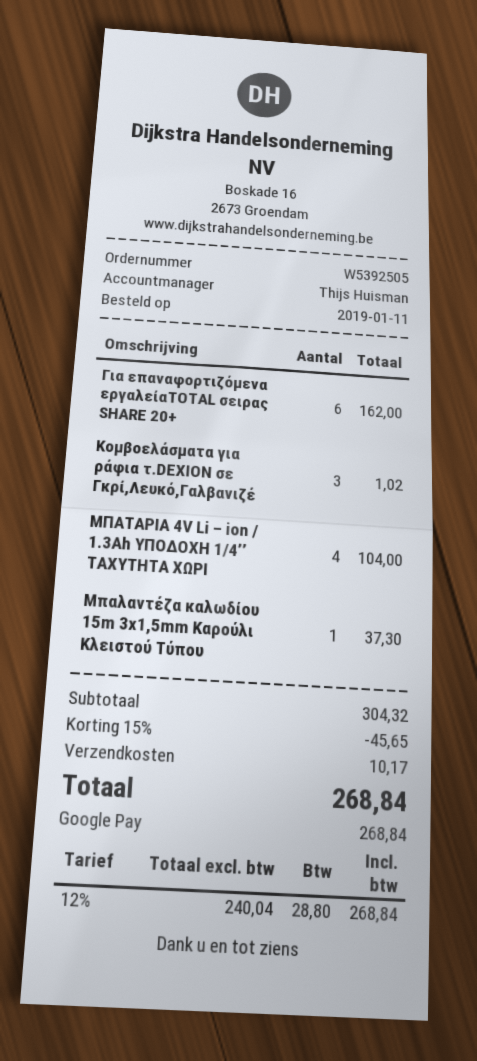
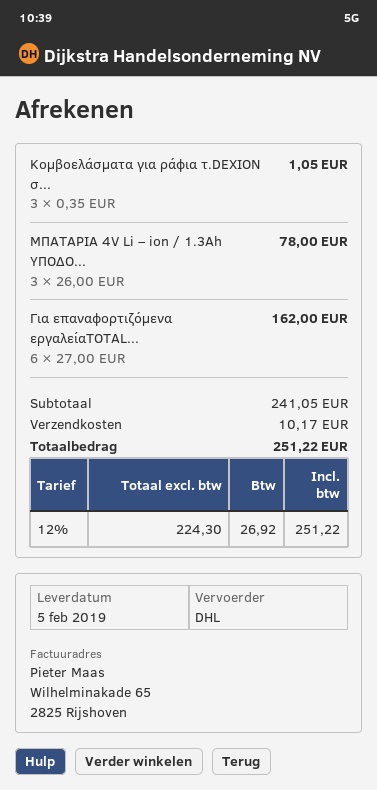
Κομβοελάσματα για ράφια τ.DEXION σε Γκρί,Λευκό,Γαλβανιζέ: 3 for 1.02 -> 3 for 1.05
ΜΠΑΤΑΡΙΑ 4V Li – ion / 1.3Ah ΥΠΟΔΟΧΗ 1/4’’ ΤΑΧΥΤΗΤΑ ΧΩΡΙ: 4 for 104.00 -> 3 for 78.00
Μπαλαντέζα καλωδίου 15m 3x1,5mm Καρούλι Κλειστού Τύπου: 1 for 37.30 -> none
subtotal: 304.32 -> 241.05
discount: 15% = 45.65 -> none
net: 240.04 -> 224.30
tax: 12% = 28.80 -> 12% = 26.92
total: 268.84 -> 251.22

